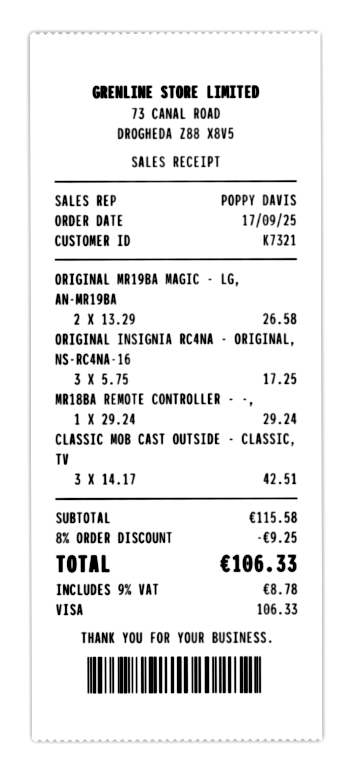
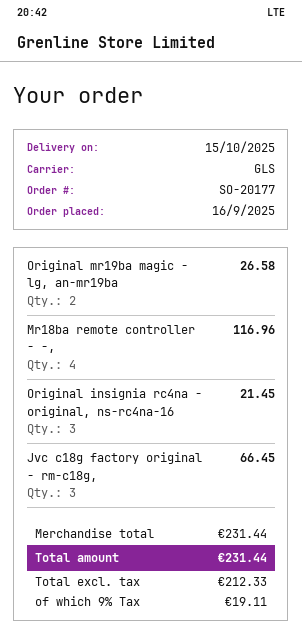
order date: 2025-09-17 -> 2025-09-16
ORIGINAL INSIGNIA RC4NA - ORIGINAL, NS-RC4NA-16: 3 for 17.25 -> 3 for 21.45
MR18BA REMOTE CONTROLLER - -,: 1 for 29.24 -> 4 for 116.96
CLASSIC MOB CAST OUTSIDE - CLASSIC, TV: 3 for 42.51 -> none
Jvc c18g factory original - rm-c18g,: none -> 3 for 66.45
subtotal: 115.58 -> 231.44
discount: 8% = 9.25 -> none
tax: 9% = 8.78 -> 9% = 19.11
total: 106.33 -> 231.44

